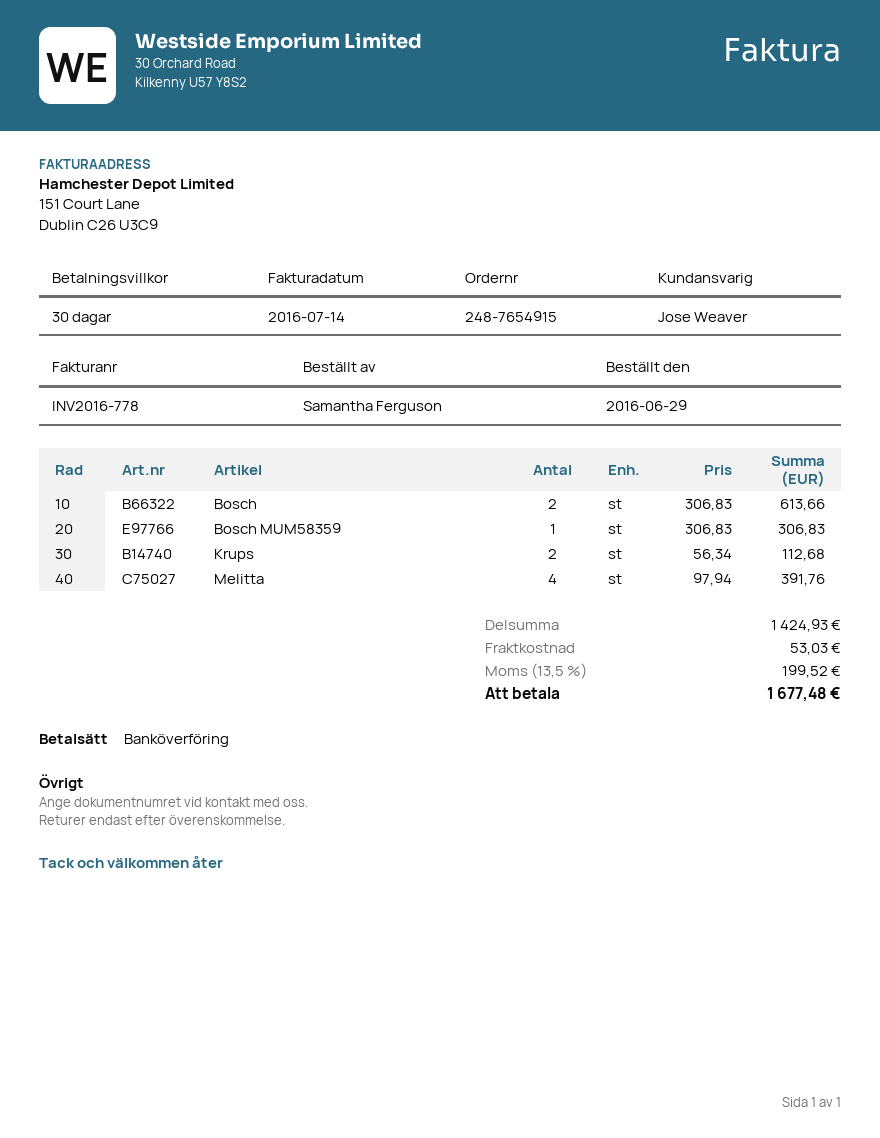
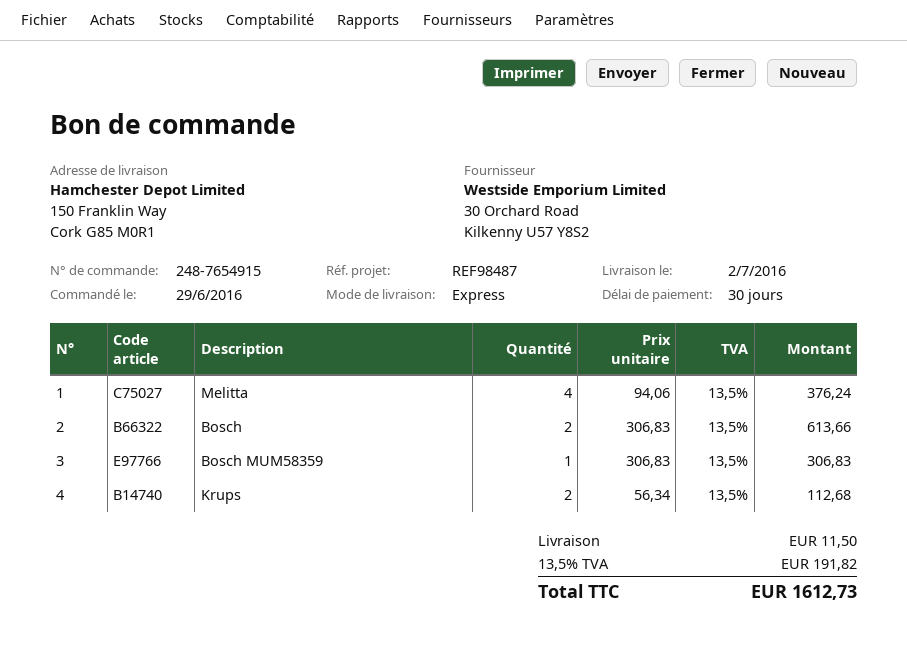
Melitta: 4 x 97.94 = 391.76 -> 4 x 94.06 = 376.24
shipping: 53.03 -> 11.50
tax: 13.5% = 199.52 -> 13.5% = 191.82
total: 1677.48 -> 1612.73

